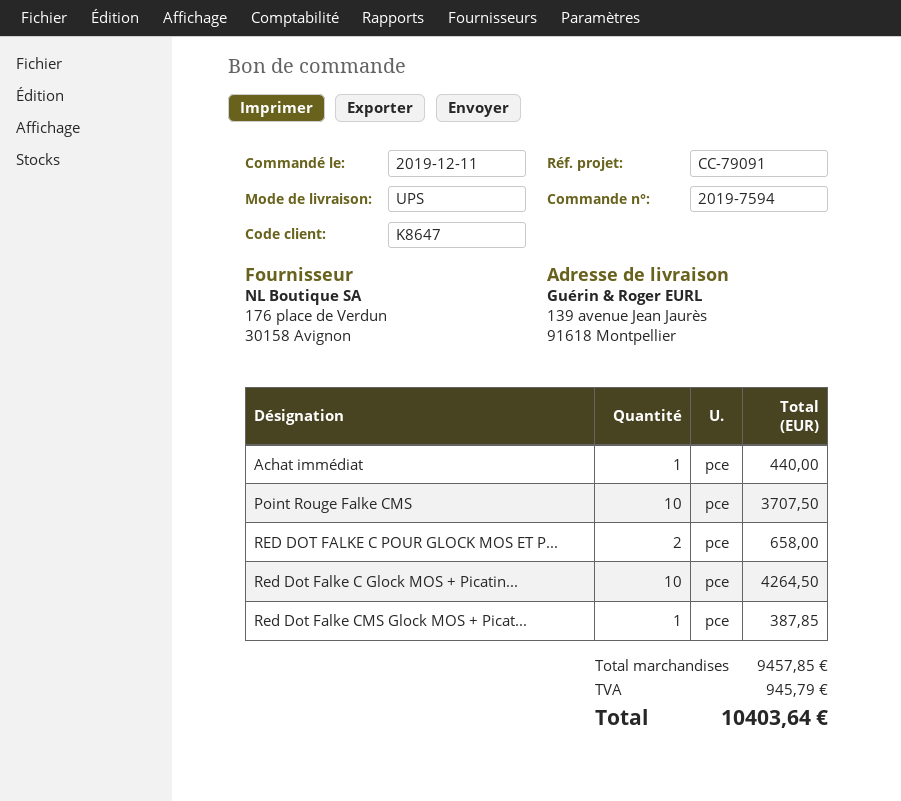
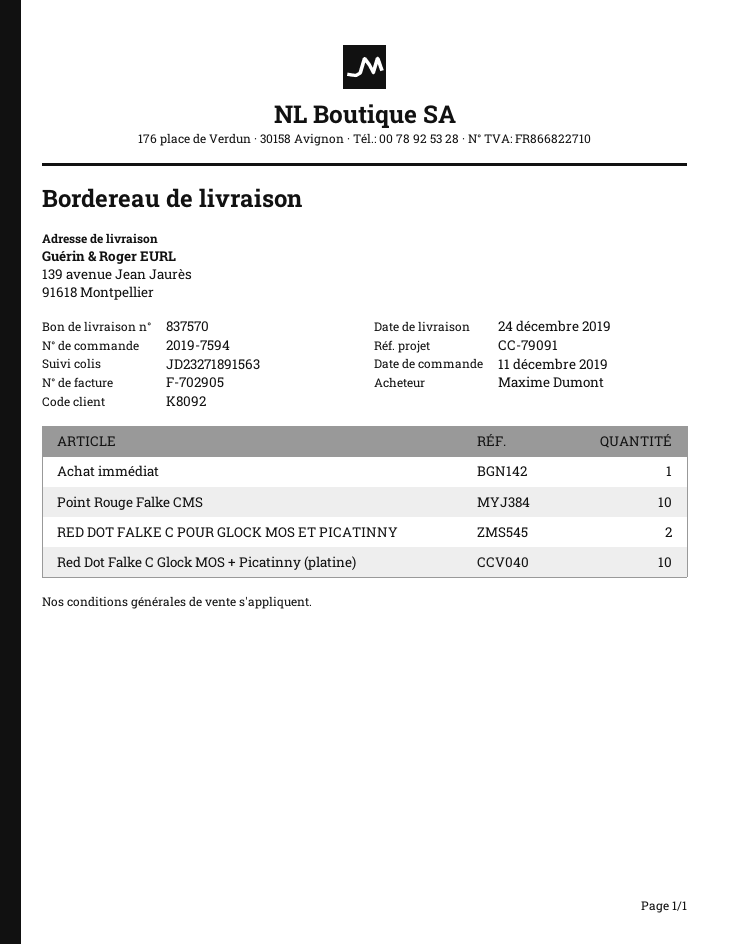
customer number: K8647 -> K8092
Red Dot Falke CMS Glock MOS + Picat...: 1 -> none

